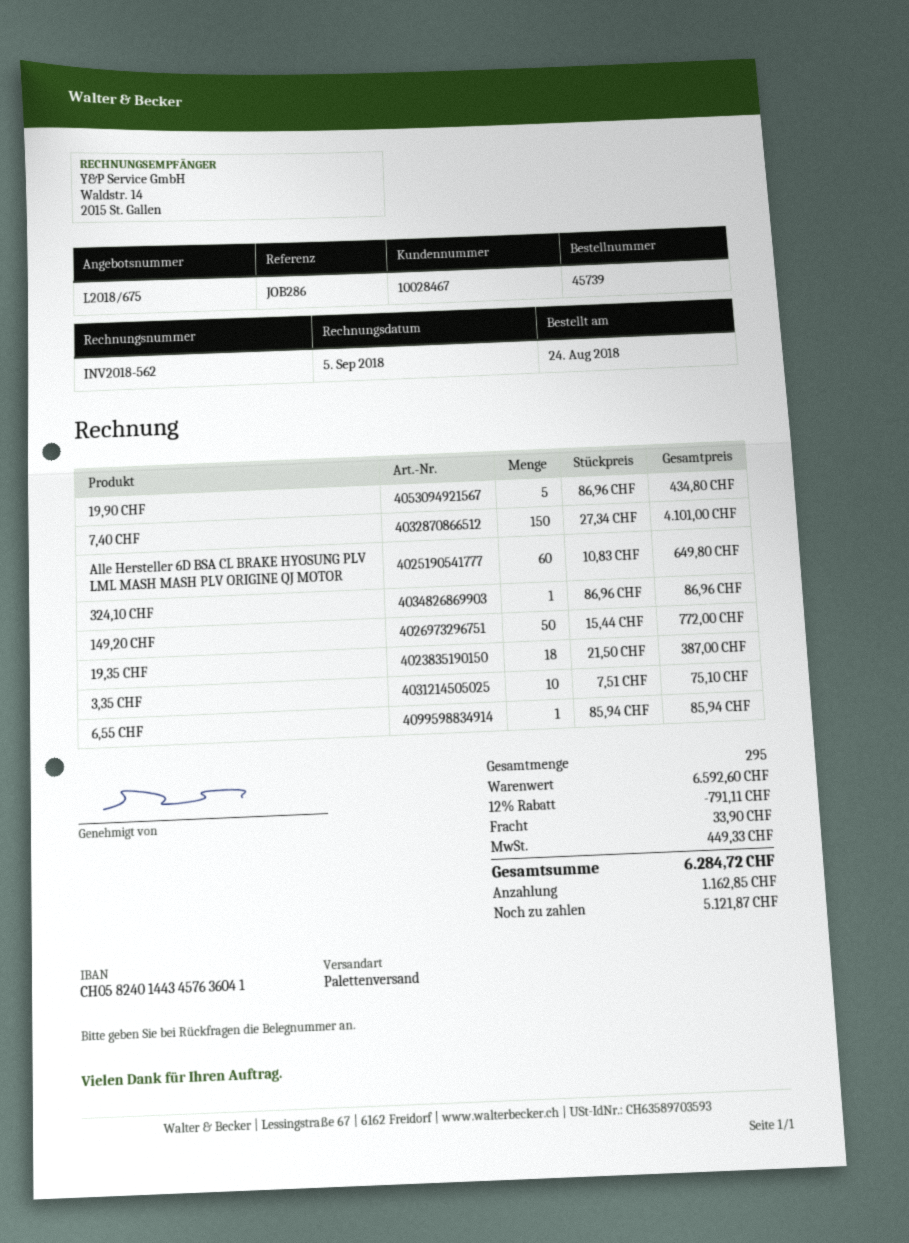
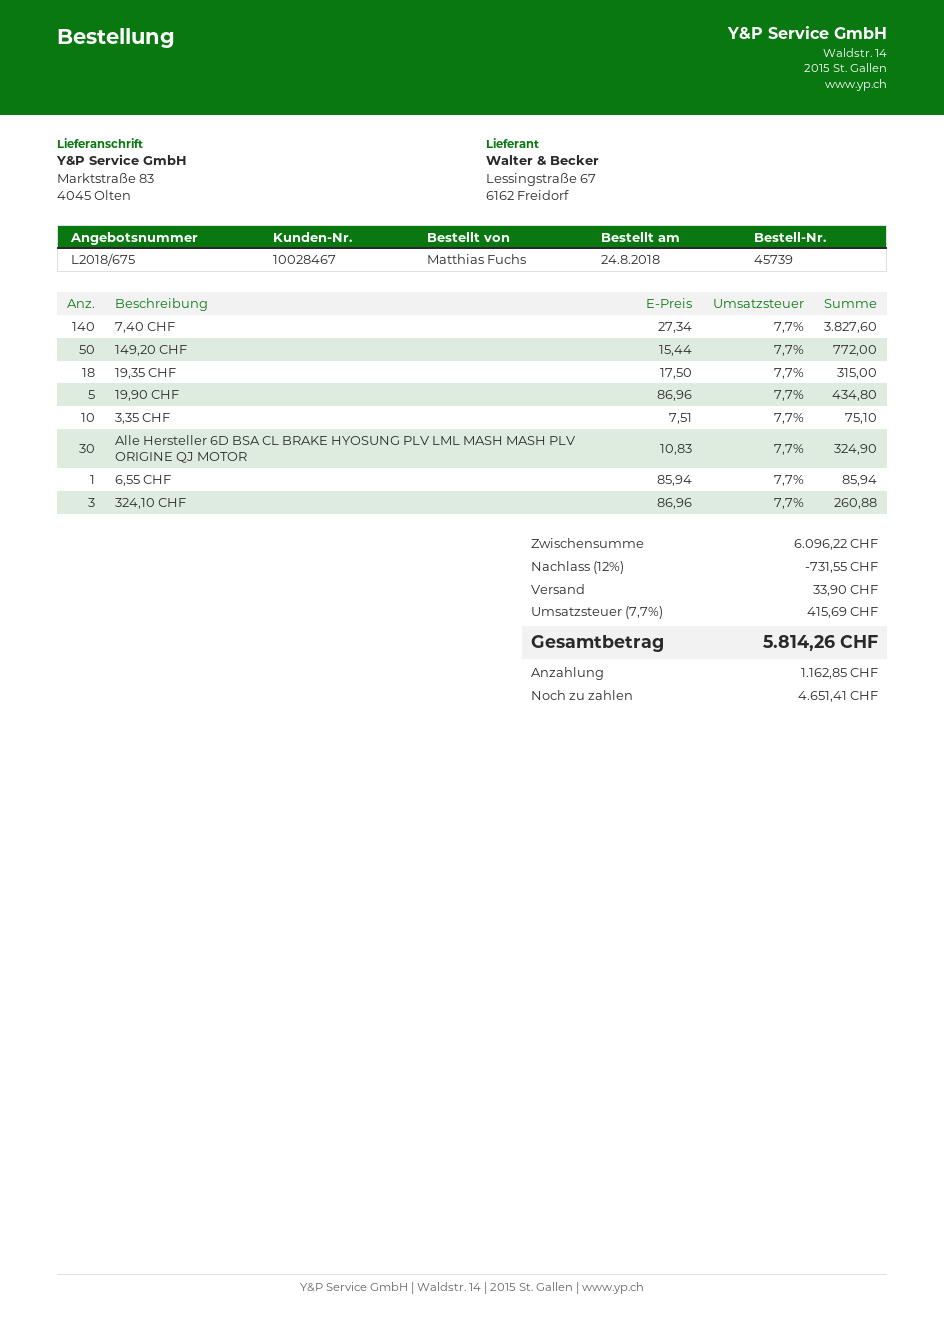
7,40 CHF: 150 x 27.34 = 4101.00 -> 140 x 27.34 = 3827.60
Alle Hersteller 6D BSA CL BRAKE HYOSUNG PLV LML MASH MASH PLV ORIGINE QJ MOTOR: 60 x 10.83 = 649.80 -> 30 x 10.83 = 324.90
324,10 CHF: 1 x 86.96 = 86.96 -> 3 x 86.96 = 260.88
19,35 CHF: 18 x 21.50 = 387.00 -> 18 x 17.50 = 315.00
subtotal: 6592.60 -> 6096.22
discount: 12% = 791.11 -> 12% = 731.55
tax: 449.33 -> 415.69
total: 6284.72 -> 5814.26
balance: 5121.87 -> 4651.41

